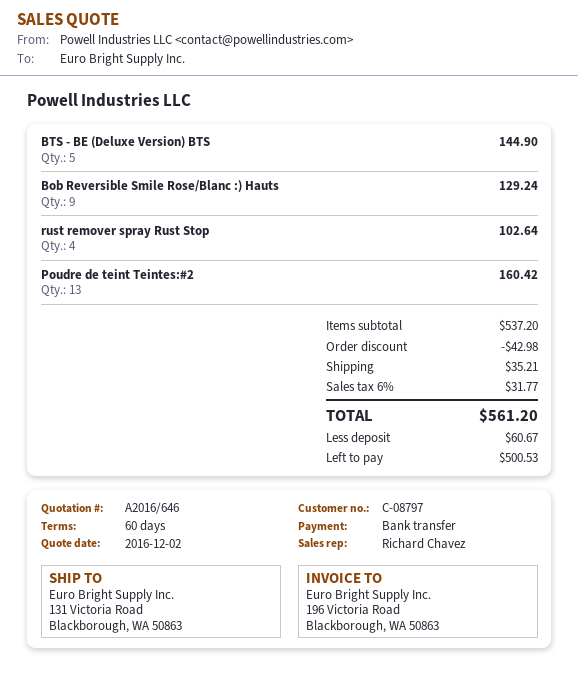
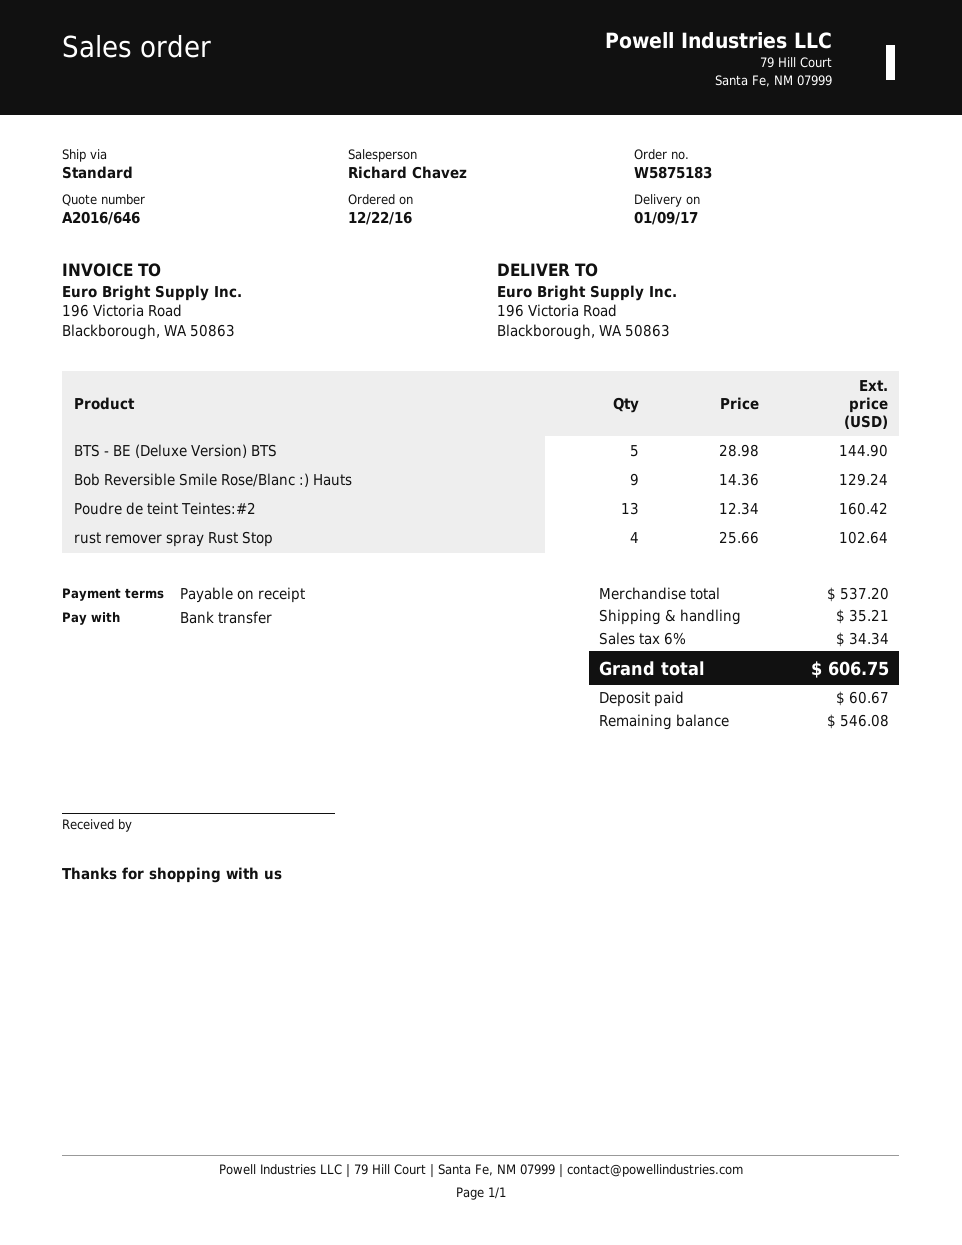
payment terms: 60 days -> on receipt
ship to: 131 Victoria Road, Blackborough, WA 50863 -> 196 Victoria Road, Blackborough, WA 50863
discount: 42.98 -> none
tax: 6% = 31.77 -> 6% = 34.34
total: 561.20 -> 606.75
balance: 500.53 -> 546.08

